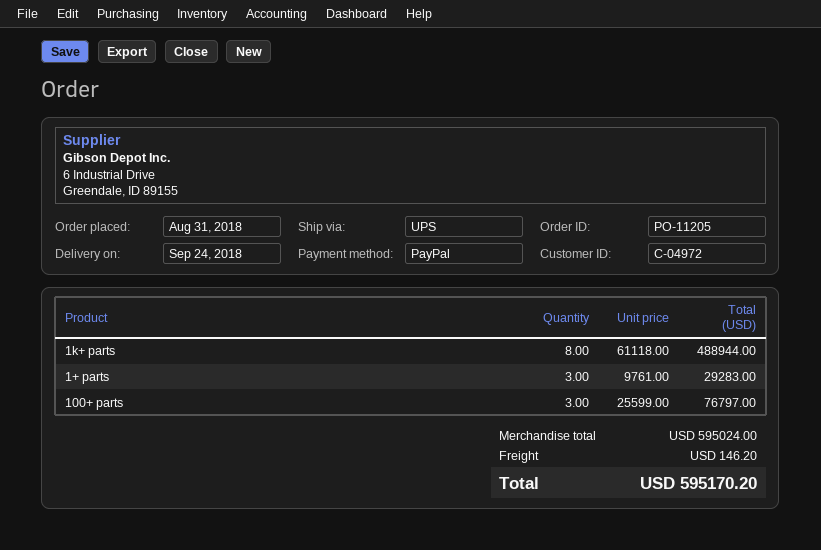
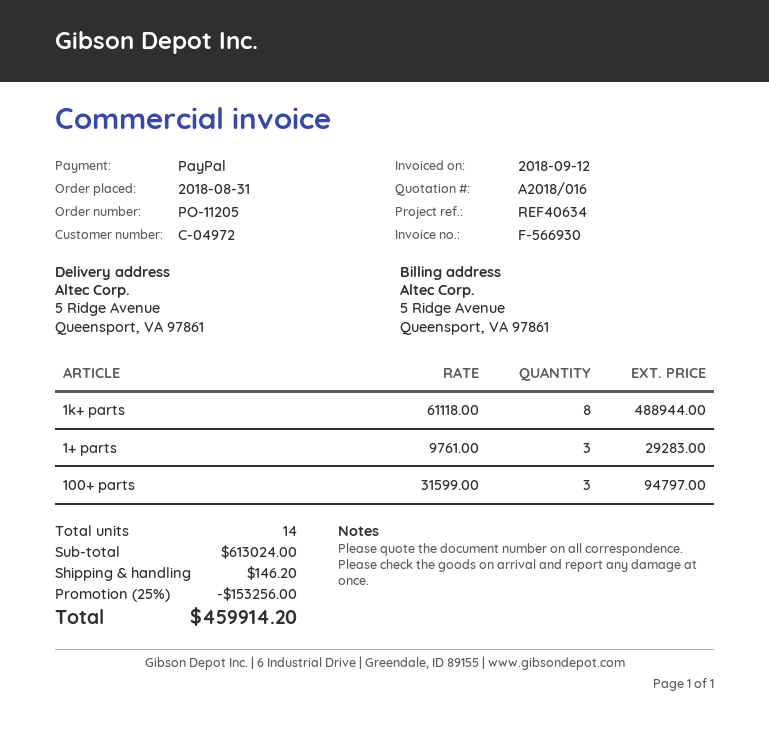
100+ parts: 3 x 25599.00 = 76797.00 -> 3 x 31599.00 = 94797.00
subtotal: 595024.00 -> 613024.00
discount: none -> 25% = 153256.00
total: 595170.20 -> 459914.20

